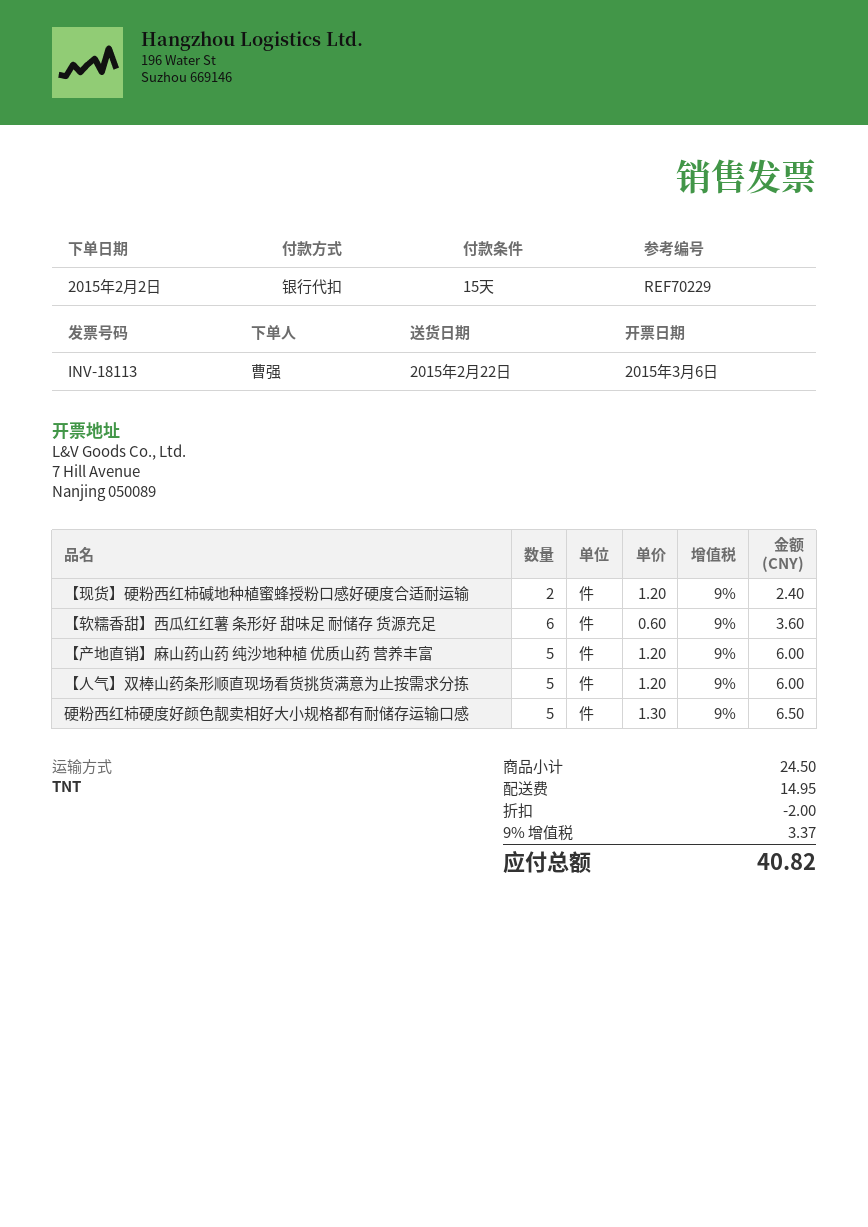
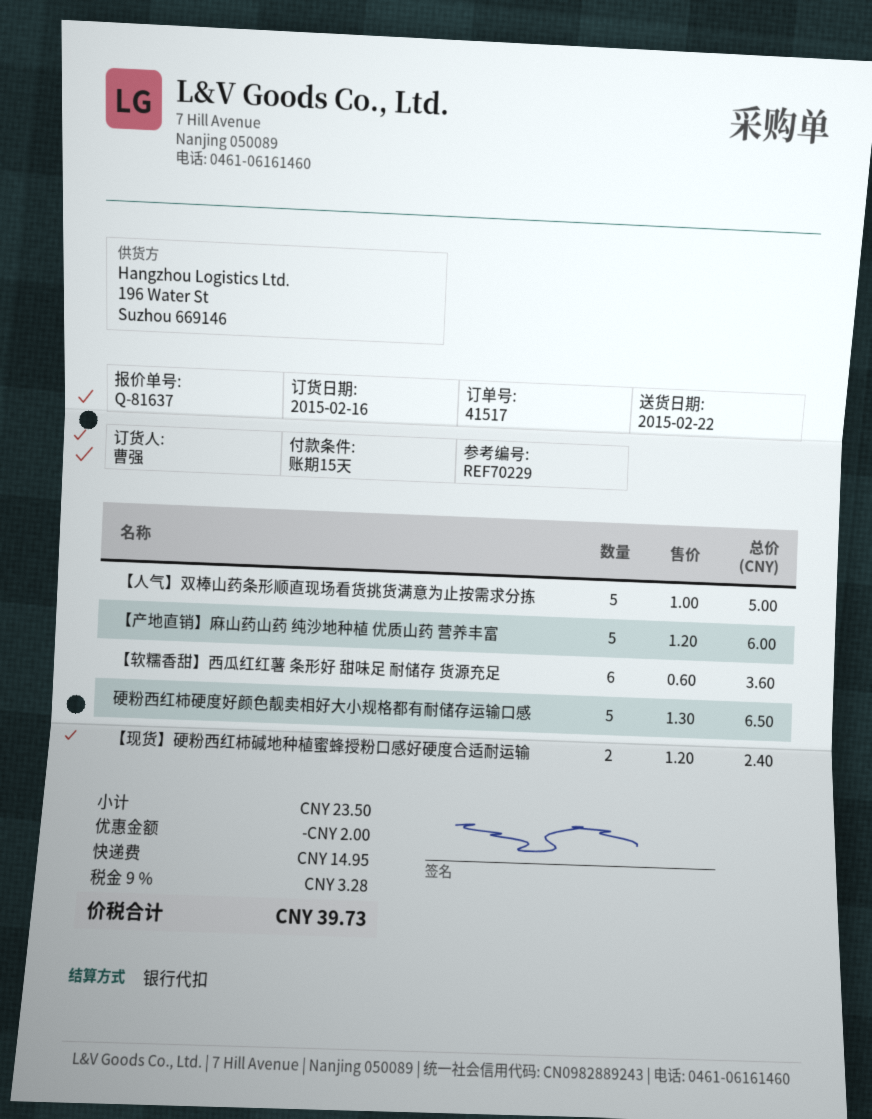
order date: 2015-02-02 -> 2015-02-16
【人气】双棒山药条形顺直现场看货挑货满意为止按需求分拣: 5 x 1.20 = 6.00 -> 5 x 1.00 = 5.00
subtotal: 24.50 -> 23.50
tax: 9% = 3.37 -> 9% = 3.28
total: 40.82 -> 39.73

